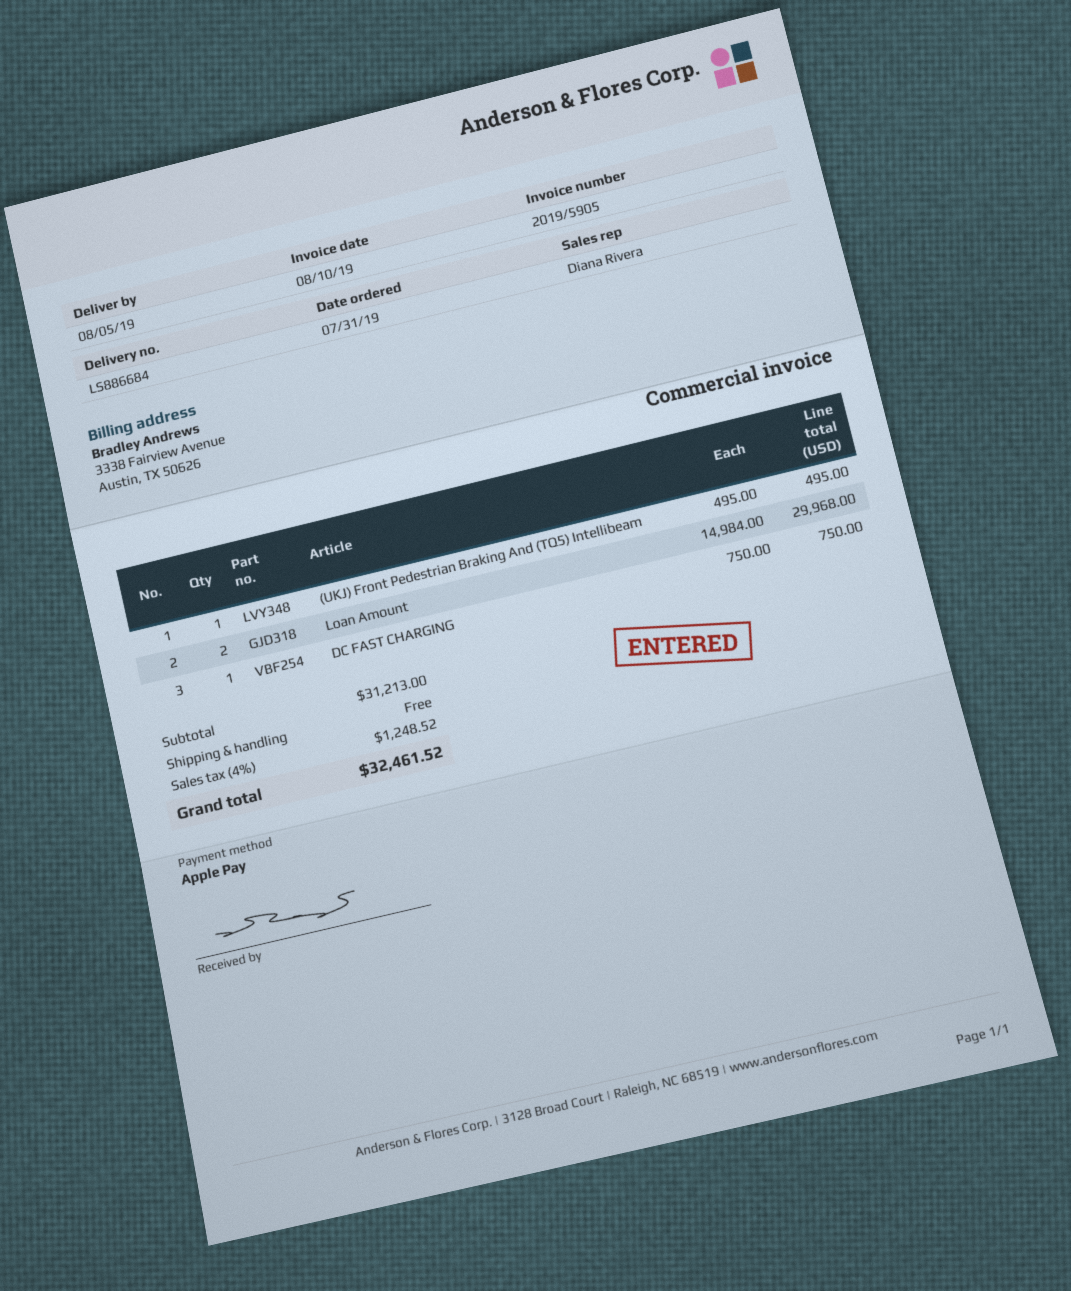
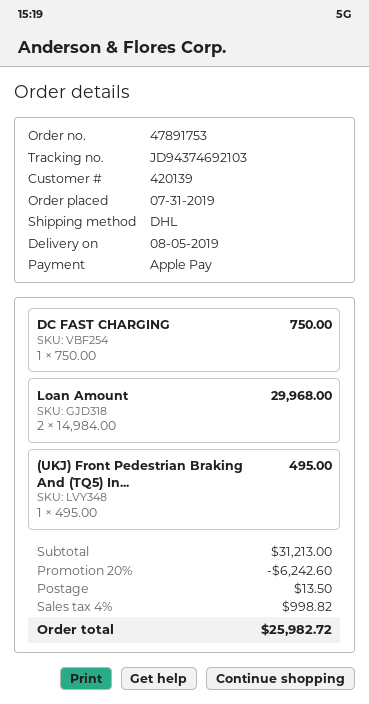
discount: none -> 20% = 6242.60
shipping: 0.00 -> 13.50
tax: 4% = 1248.52 -> 4% = 998.82
total: 32461.52 -> 25982.72

